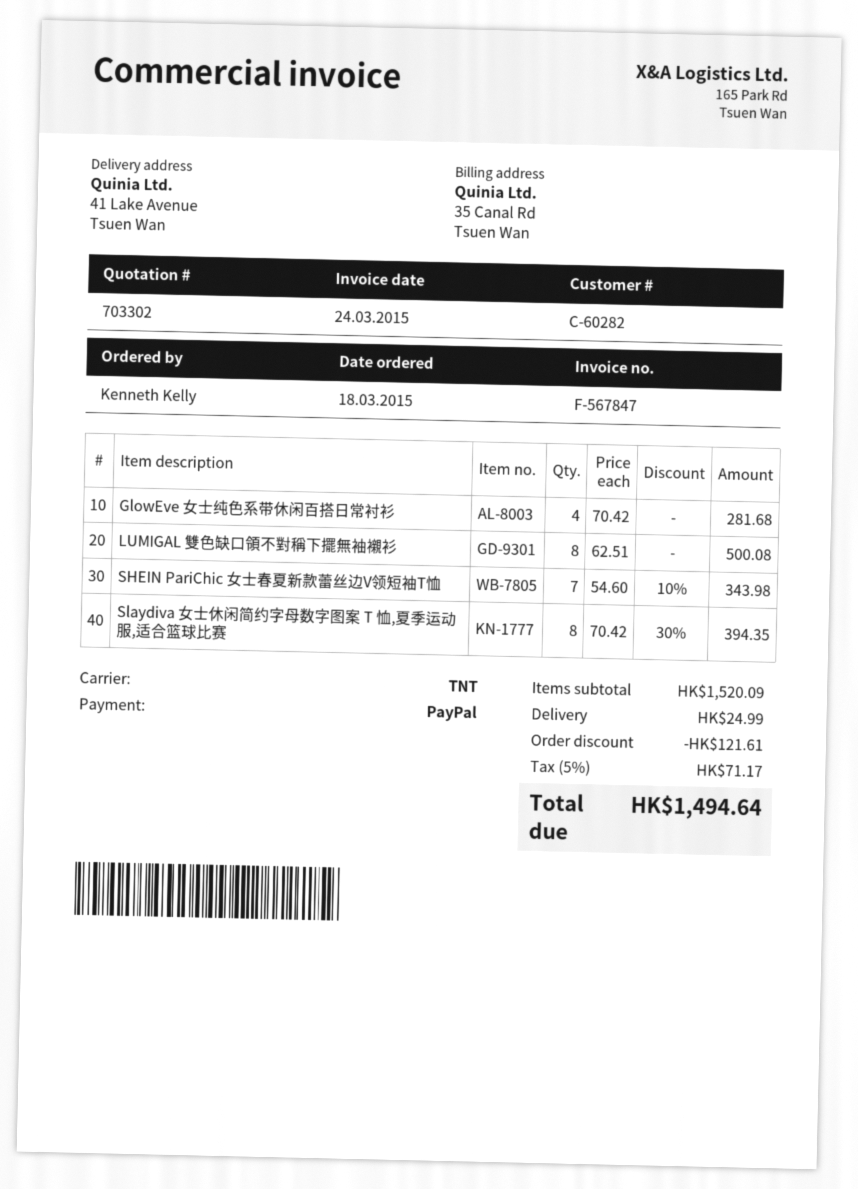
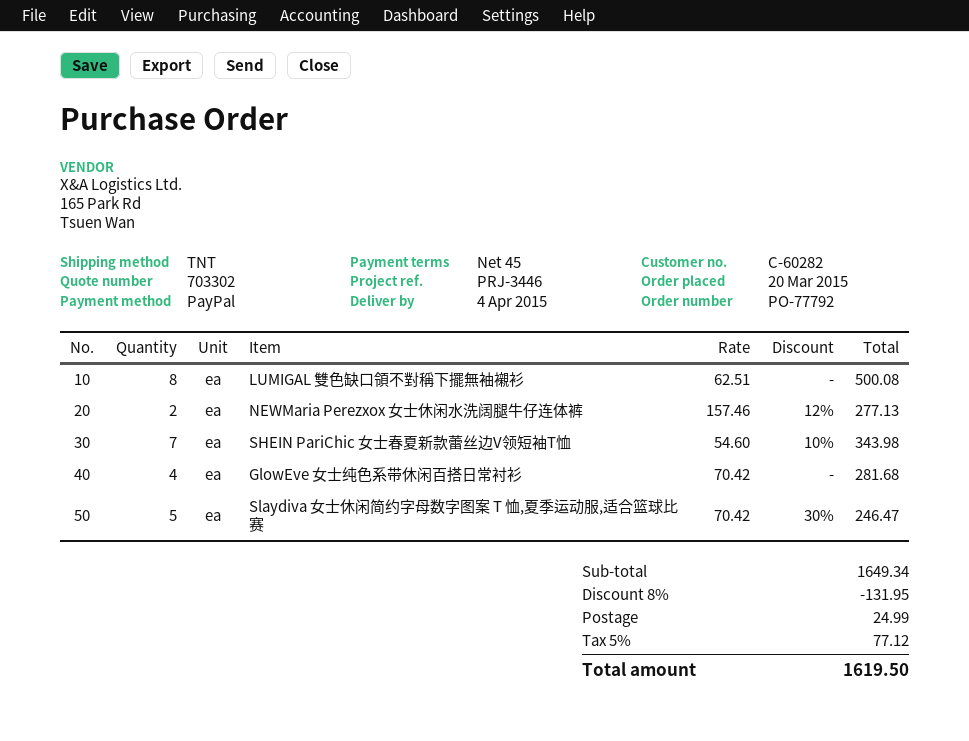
order date: 2015-03-18 -> 2015-03-20
Slaydiva 女士休闲简约字母数字图案 T 恤,夏季运动服,适合篮球比赛: 8 x 70.42 - 30% = 394.35 -> 5 x 70.42 - 30% = 246.47
NEWMaria Perezxox 女士休闲水洗阔腿牛仔连体裤: none -> 2 x 157.46 - 12% = 277.13
subtotal: 1520.09 -> 1649.34
discount: 121.61 -> 131.95
tax: 5% = 71.17 -> 5% = 77.12
total: 1494.64 -> 1619.50

